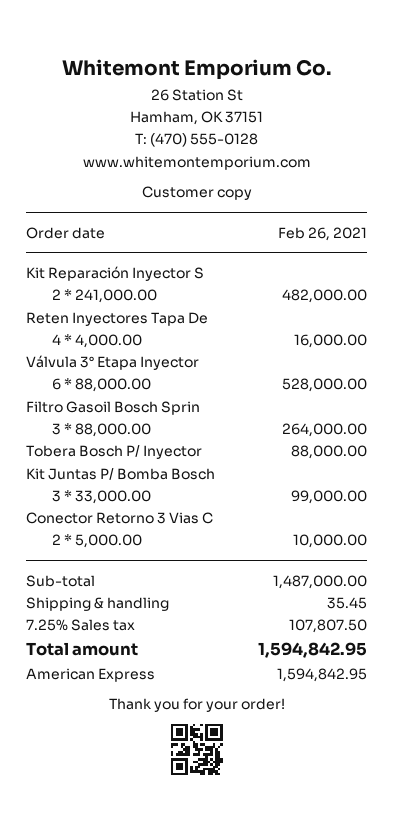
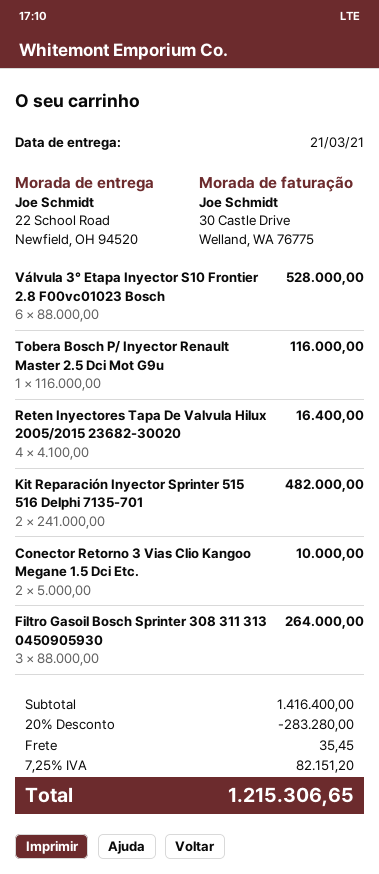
Reten Inyectores Tapa De: 4 x 4000.00 = 16000.00 -> 4 x 4100.00 = 16400.00
Tobera Bosch P/ Inyector: 1 x 88000.00 = 88000.00 -> 1 x 116000.00 = 116000.00
Kit Juntas P/ Bomba Bosch: 3 x 33000.00 = 99000.00 -> none
subtotal: 1487000.00 -> 1416400.00
discount: none -> 20% = 283280.00
tax: 7.25% = 107807.50 -> 7.25% = 82151.20
total: 1594842.95 -> 1215306.65

